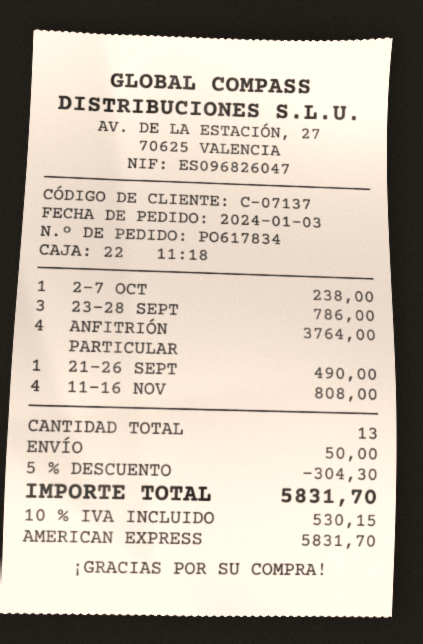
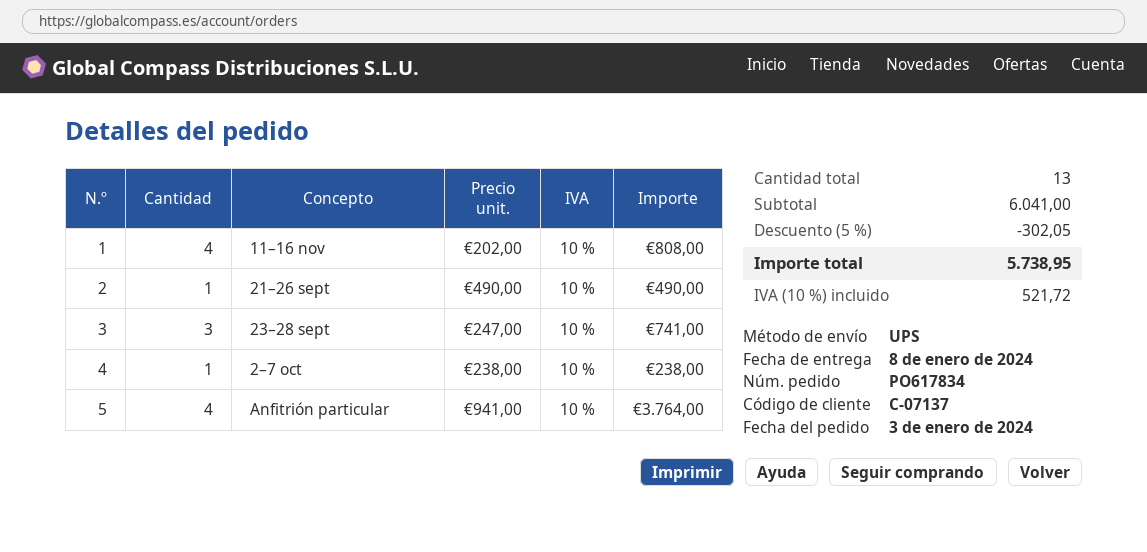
23–28 SEPT: 3 for 786.00 -> 3 for 741.00
discount: 5% = 304.30 -> 5% = 302.05
shipping: 50.00 -> none
tax: 10% = 530.15 -> 10% = 521.72
total: 5831.70 -> 5738.95

